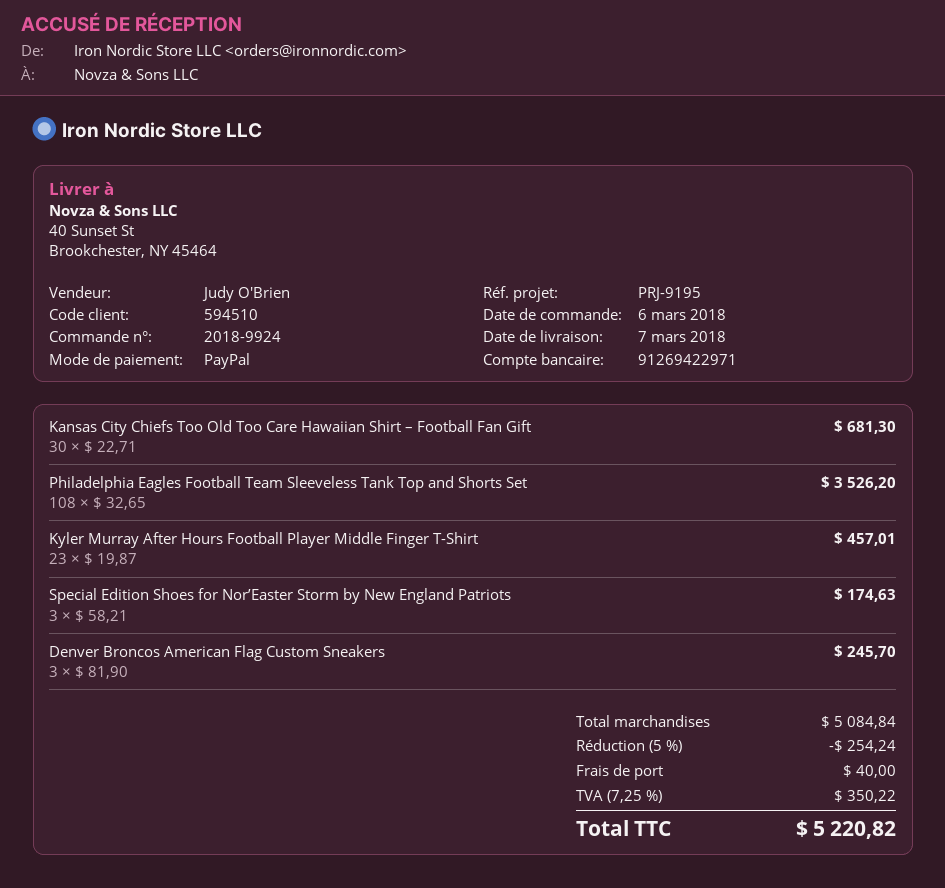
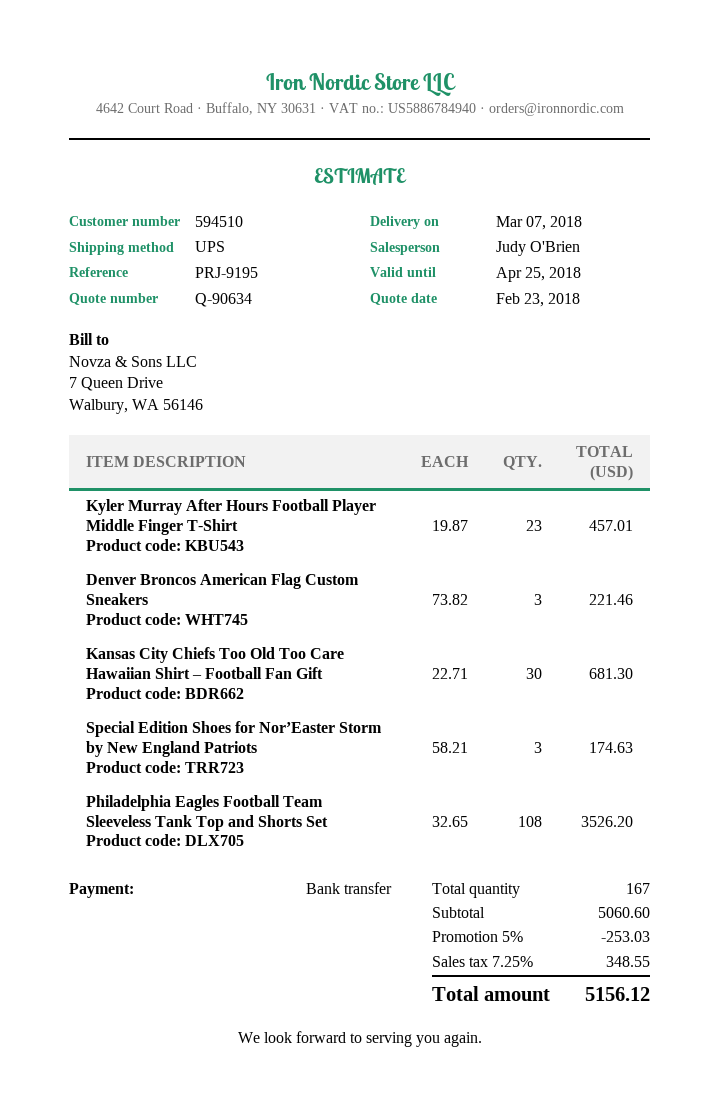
payment method: PayPal -> bank transfer
Denver Broncos American Flag Custom Sneakers: 3 x 81.90 = 245.70 -> 3 x 73.82 = 221.46
subtotal: 5084.84 -> 5060.60
discount: 5% = 254.24 -> 5% = 253.03
shipping: 40.00 -> none
tax: 7.25% = 350.22 -> 7.25% = 348.55
total: 5220.82 -> 5156.12

